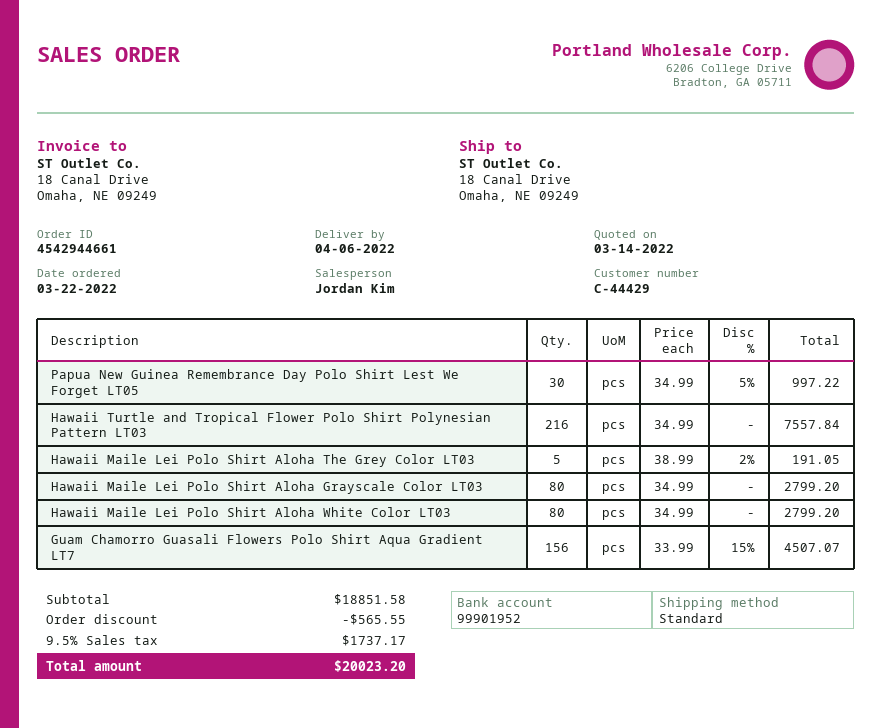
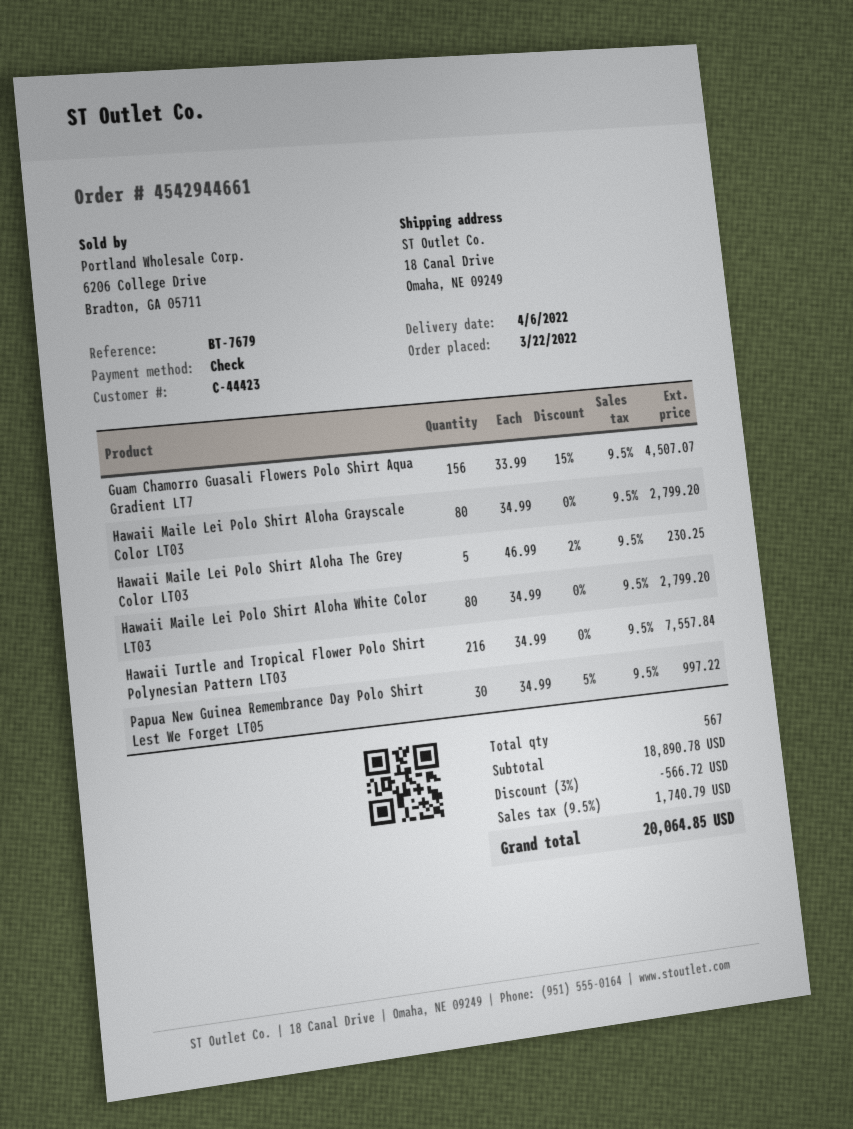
customer number: C-44429 -> C-44423
Hawaii Maile Lei Polo Shirt Aloha The Grey Color LT03: 5 x 38.99 - 2% = 191.05 -> 5 x 46.99 - 2% = 230.25
subtotal: 18851.58 -> 18890.78
discount: 565.55 -> 566.72
tax: 9.5% = 1737.17 -> 9.5% = 1740.79
total: 20023.20 -> 20064.85

